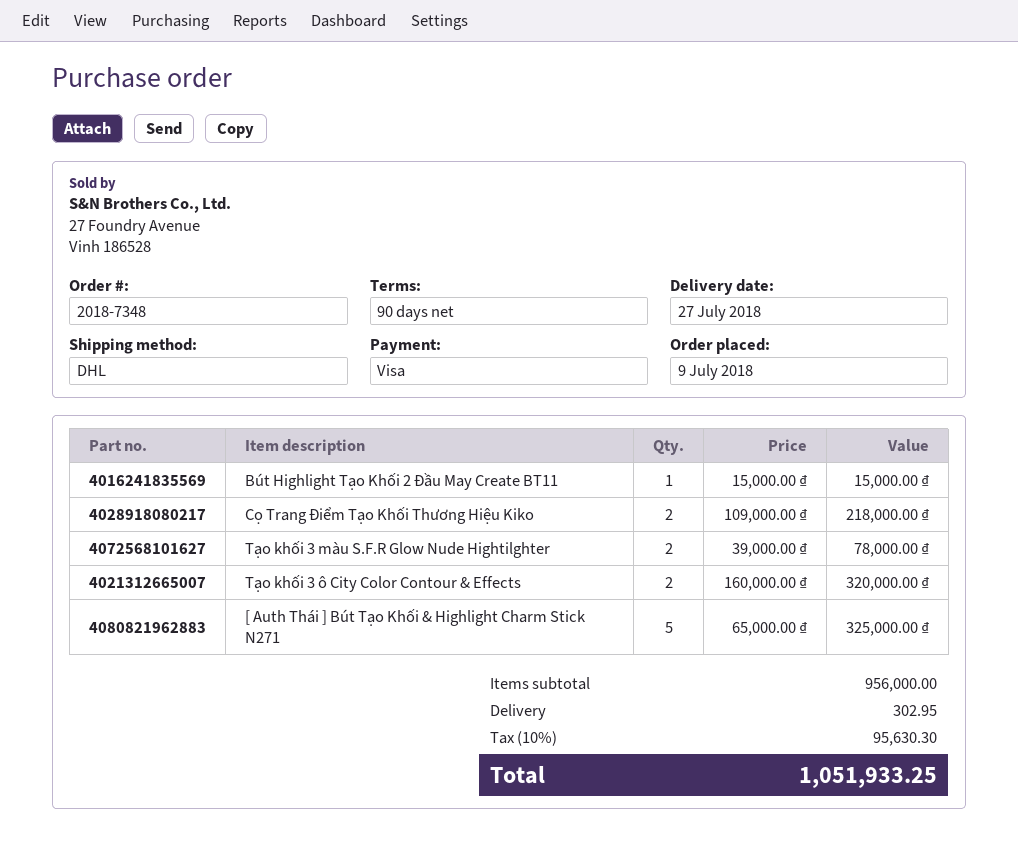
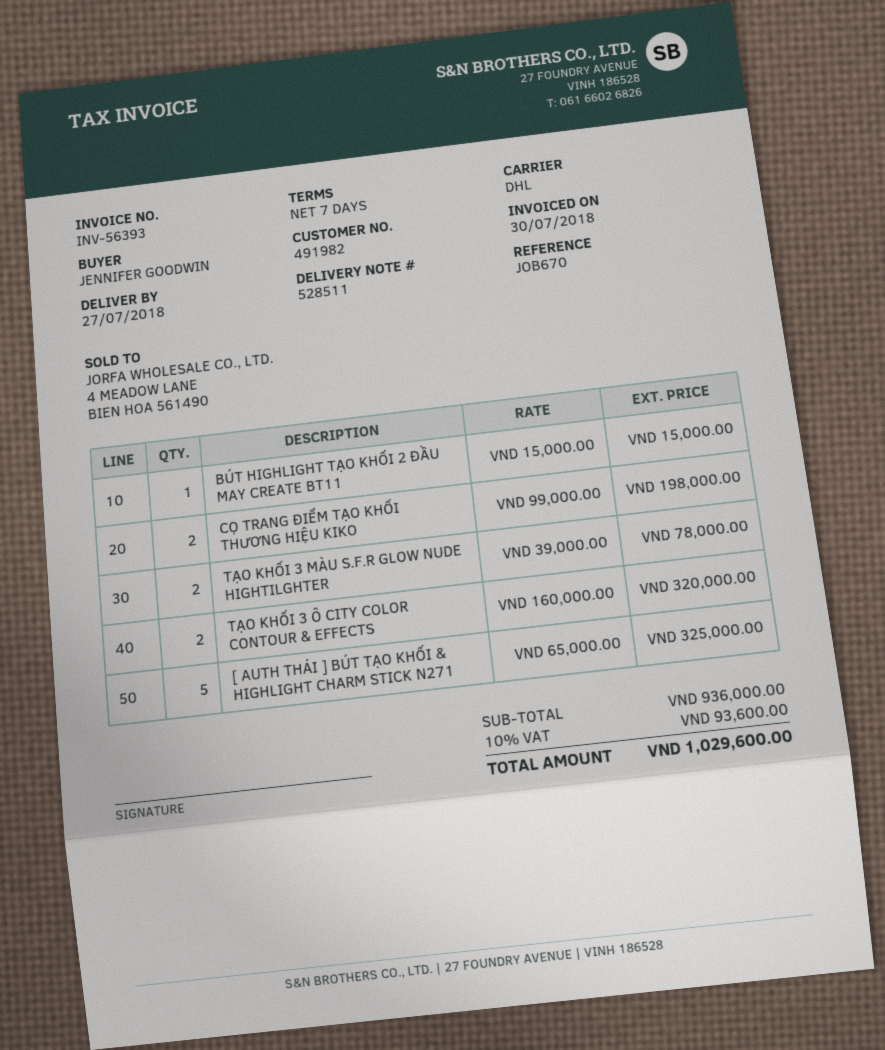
payment terms: 90 days -> 7 days
Cọ Trang Điểm Tạo Khối Thương Hiệu Kiko: 2 x 109000.00 = 218000.00 -> 2 x 99000.00 = 198000.00
subtotal: 956000.00 -> 936000.00
shipping: 302.95 -> none
tax: 10% = 95630.30 -> 10% = 93600.00
total: 1051933.25 -> 1029600.00

